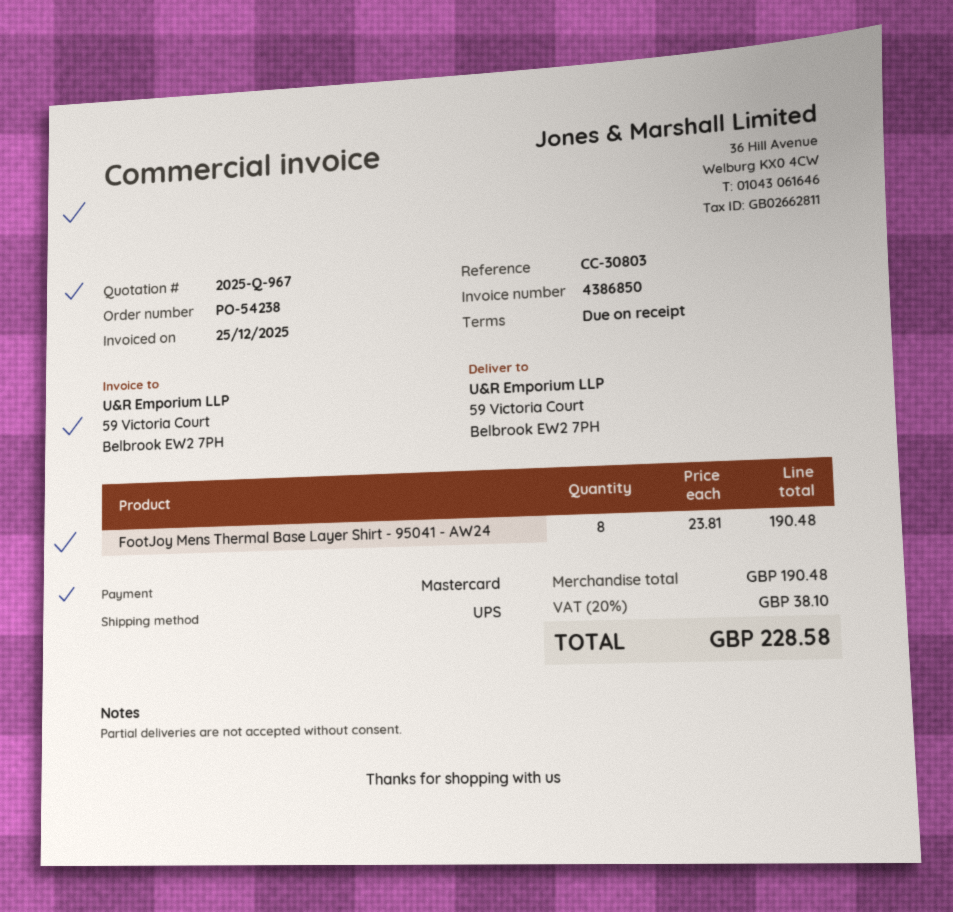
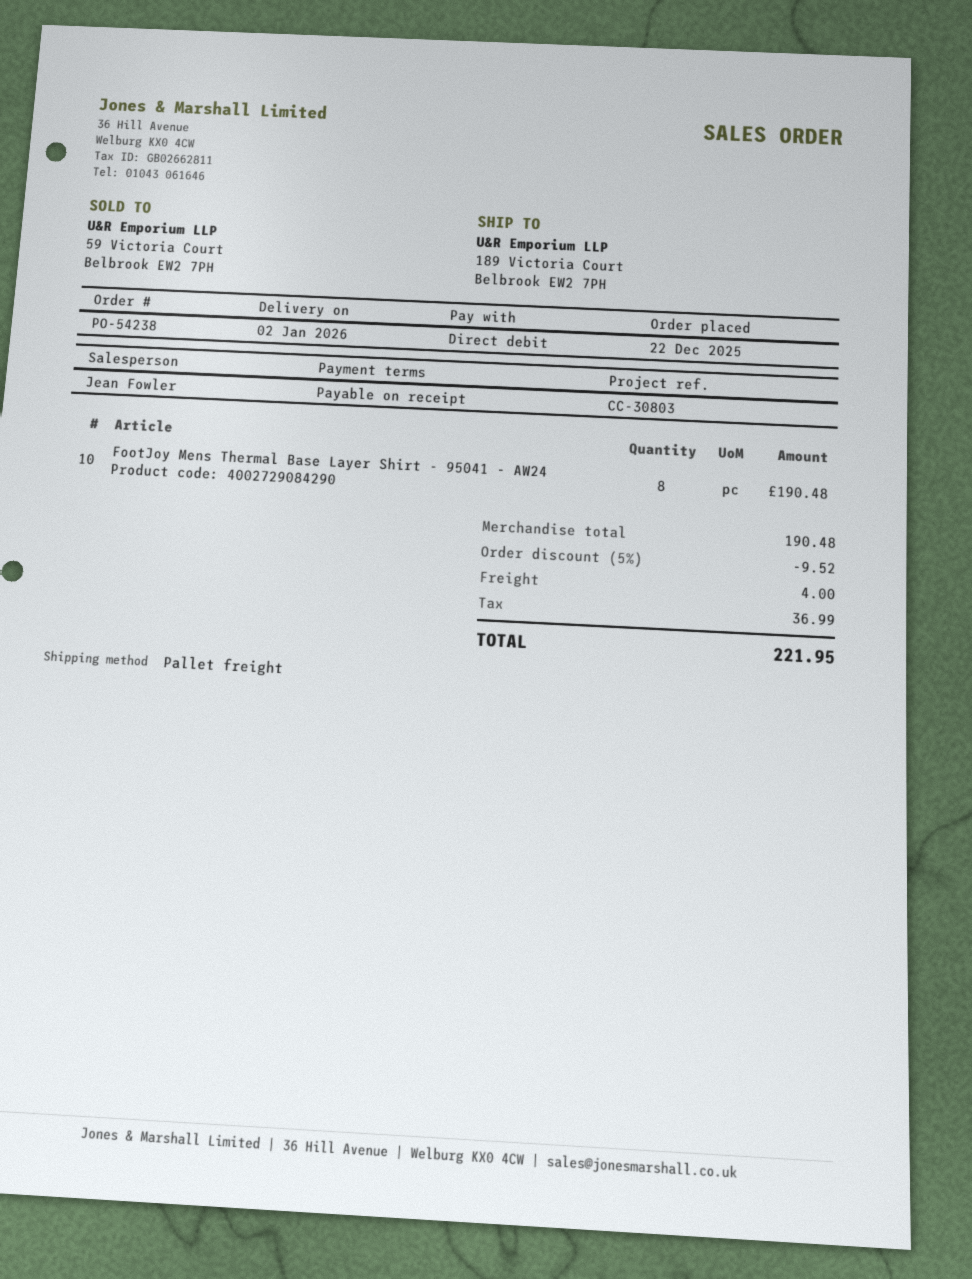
payment method: Mastercard -> direct debit
shipping method: UPS -> pallet freight
ship to: 59 Victoria Court, Belbrook EW2 7PH -> 189 Victoria Court, Belbrook EW2 7PH
discount: none -> 5% = 9.52
shipping: none -> 4.00
tax: 38.10 -> 36.99
total: 228.58 -> 221.95

